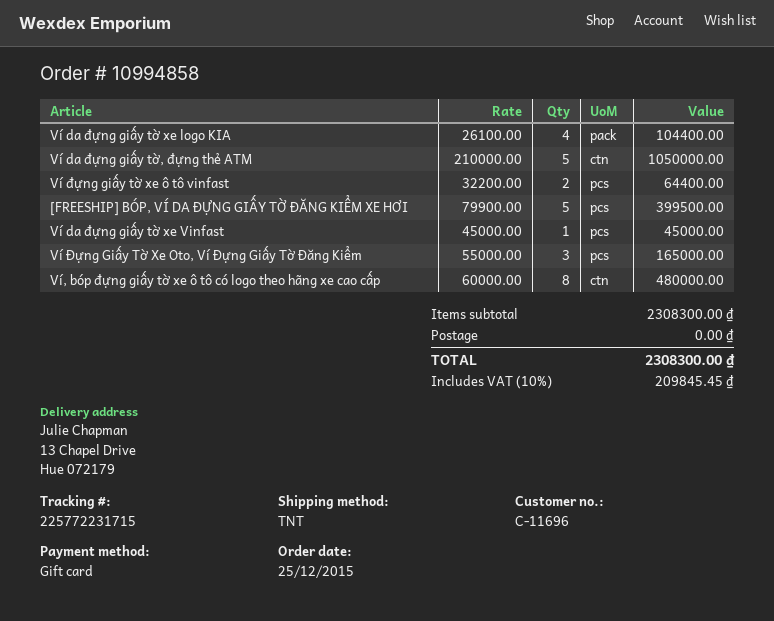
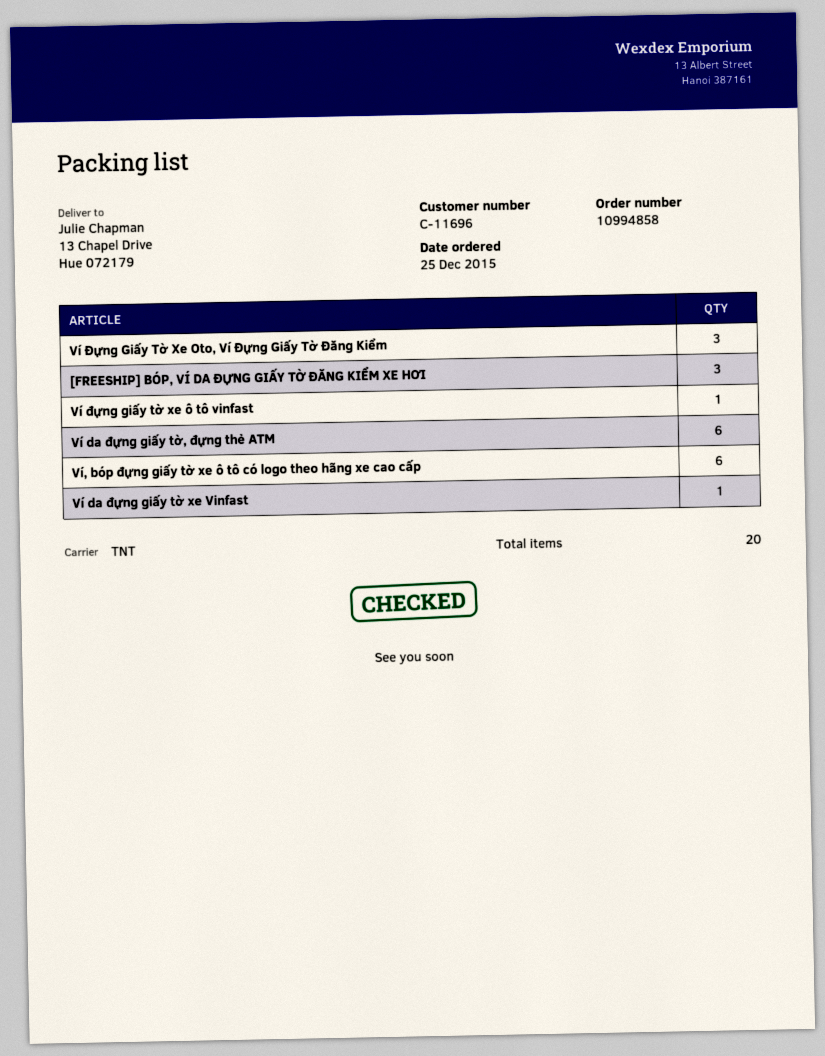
Ví da đựng giấy tờ xe logo KIA: 4 -> none
Ví da đựng giấy tờ, đựng thẻ ATM: 5 -> 6
Ví đựng giấy tờ xe ô tô vinfast: 2 -> 1
[FREESHIP] BÓP, VÍ DA ĐỰNG GIẤY TỜ ĐĂNG KIỂM XE HƠI: 5 -> 3
Ví, bóp đựng giấy tờ xe ô tô có logo theo hãng xe cao cấp: 8 -> 6

